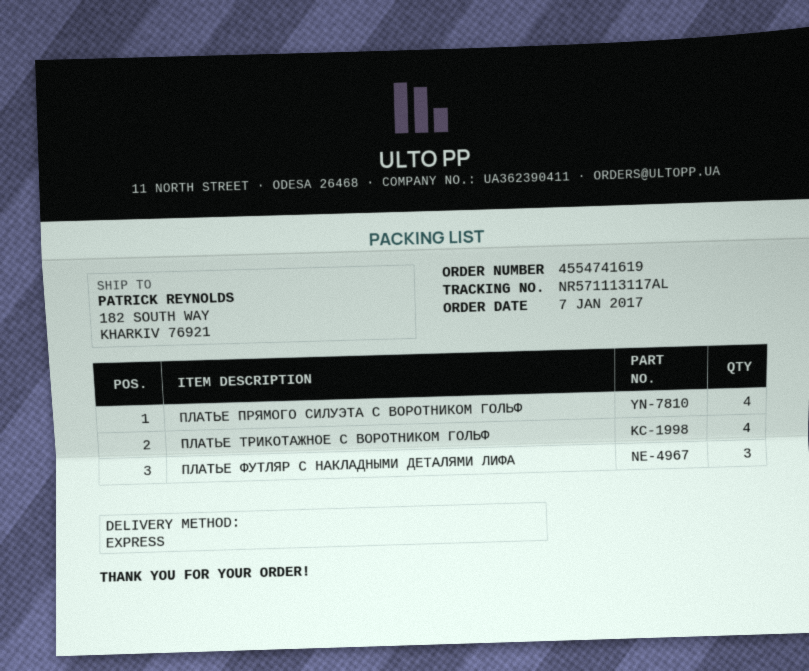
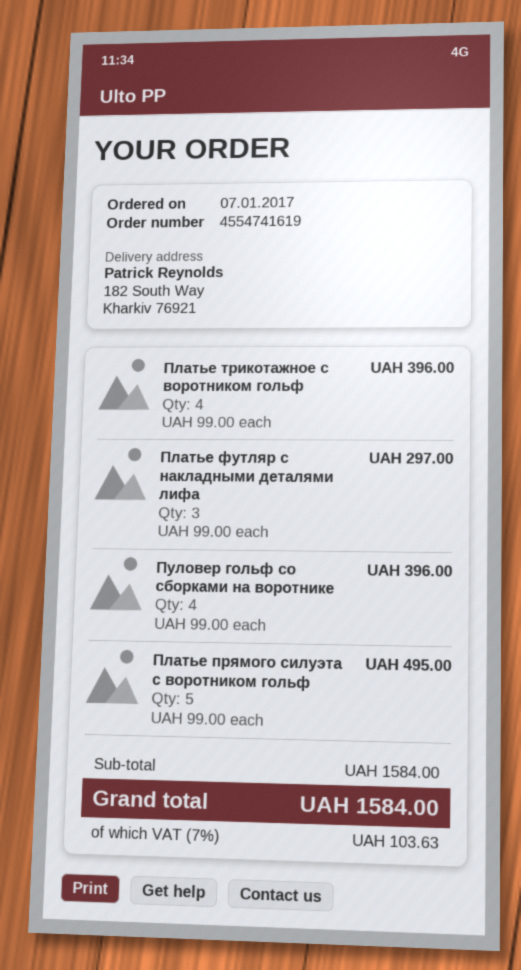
ПЛАТЬЕ ПРЯМОГО СИЛУЭТА С ВОРОТНИКОМ ГОЛЬФ: 4 -> 5
Пуловер гольф со сборками на воротнике: none -> 4

